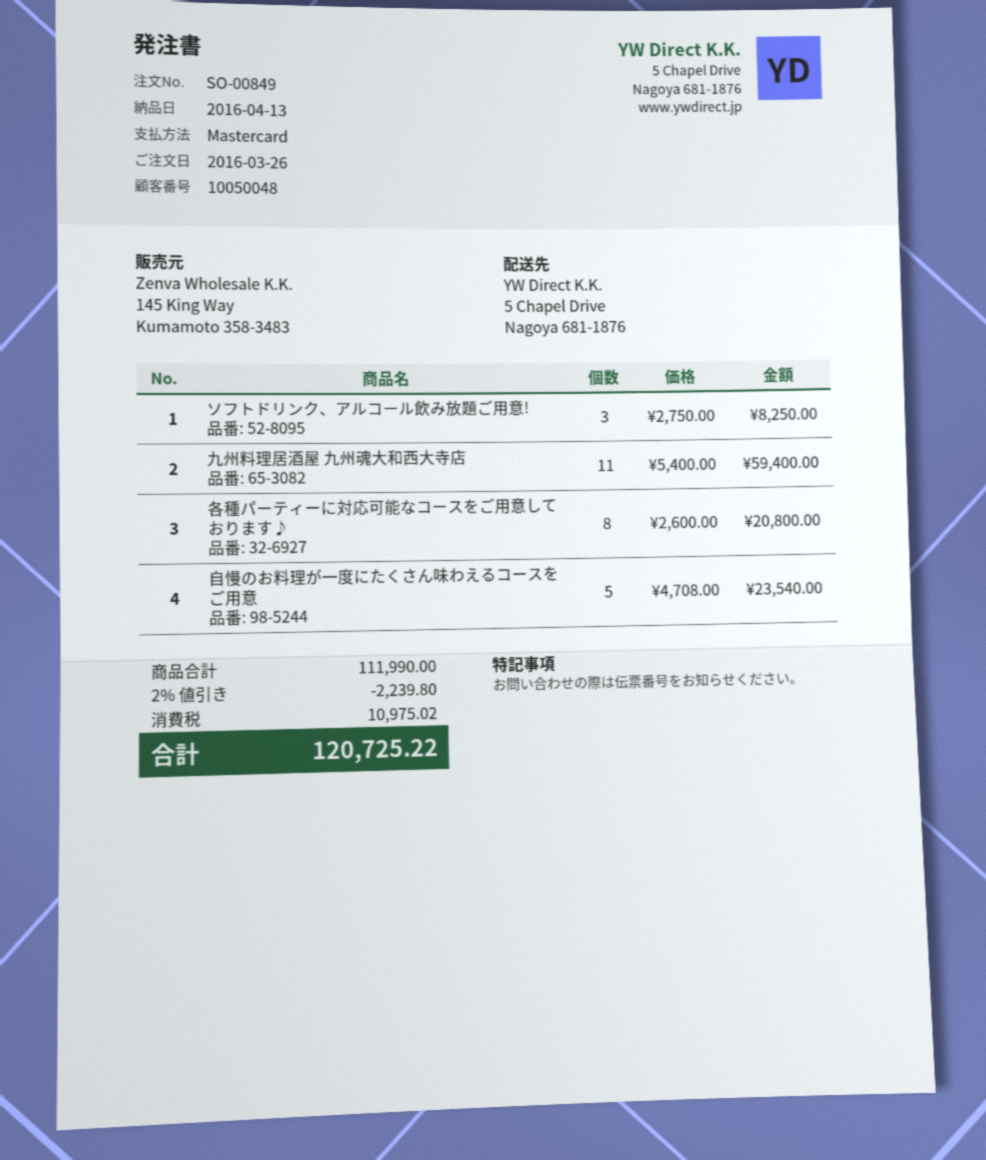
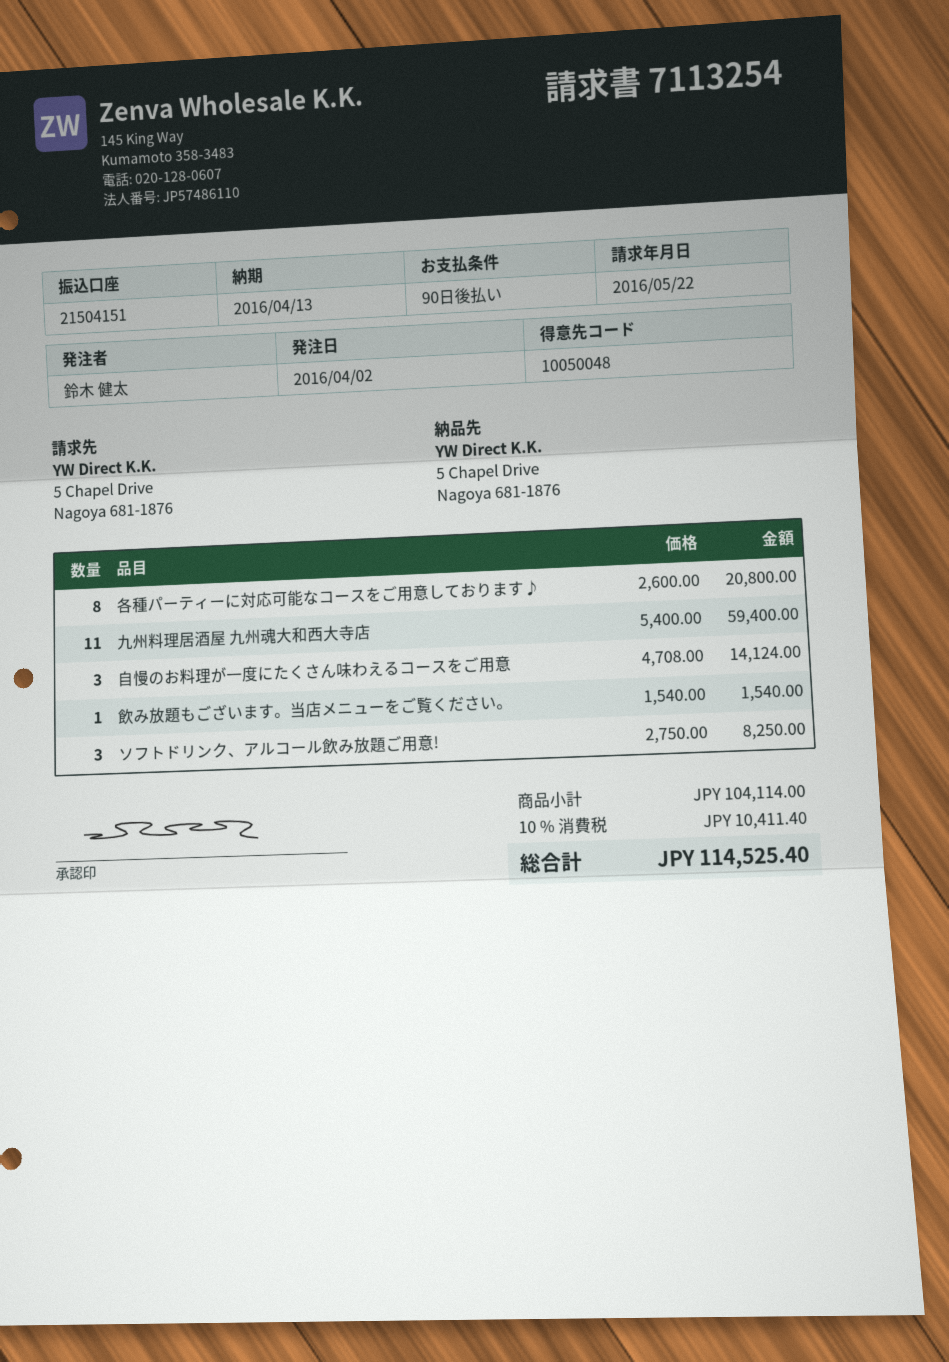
order date: 2016-03-26 -> 2016-04-02
自慢のお料理が一度にたくさん味わえるコースをご用意: 5 x 4708.00 = 23540.00 -> 3 x 4708.00 = 14124.00
飲み放題もございます。当店メニューをご覧ください。: none -> 1 x 1540.00 = 1540.00
subtotal: 111990.00 -> 104114.00
discount: 2% = 2239.80 -> none
tax: 10975.02 -> 10411.40
total: 120725.22 -> 114525.40

